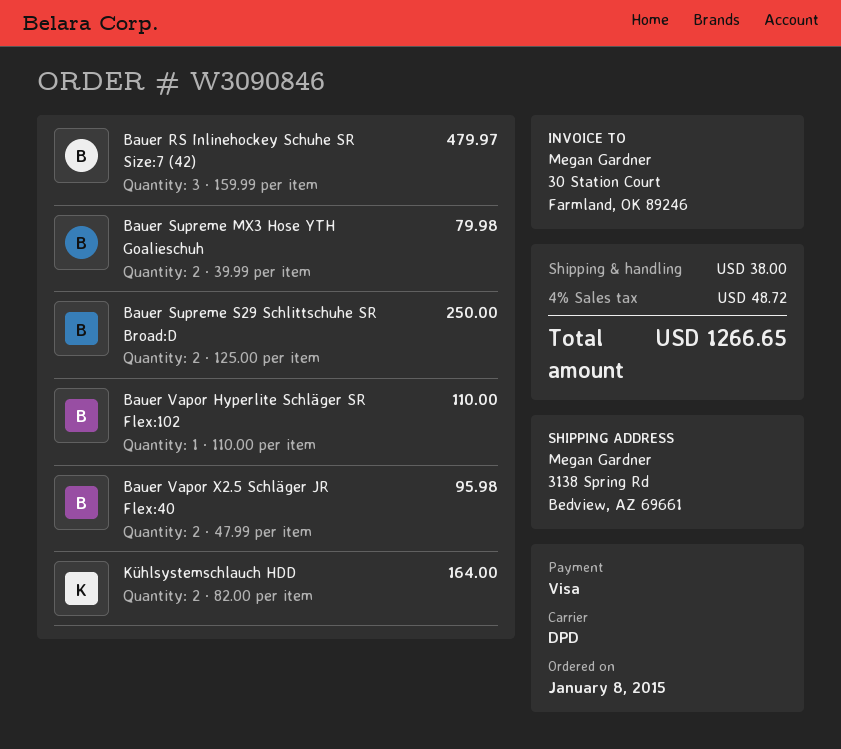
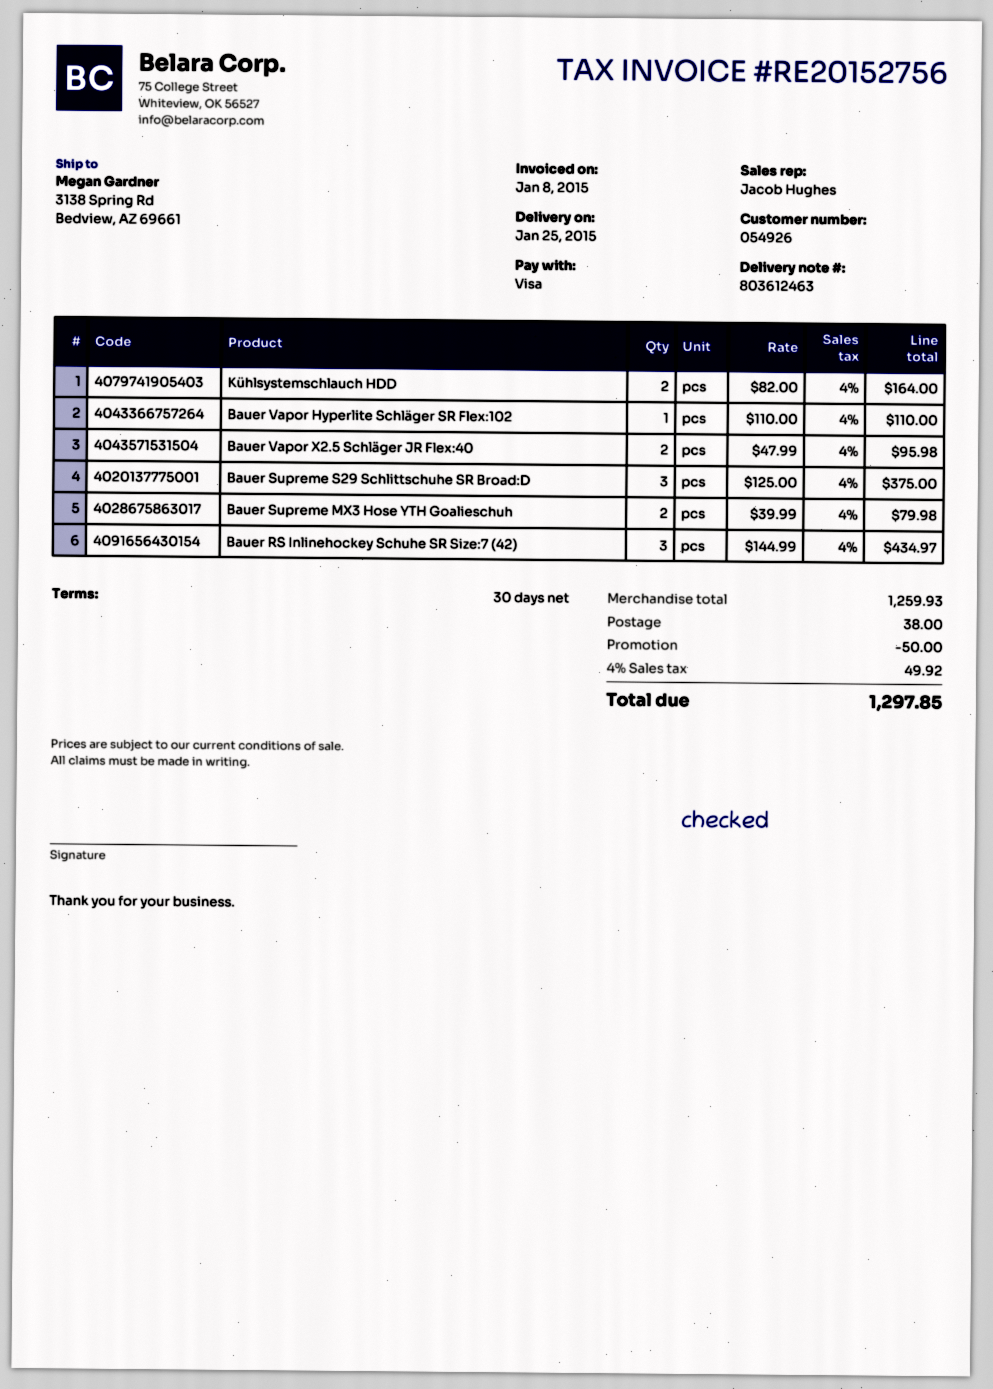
Bauer RS Inlinehockey Schuhe SR Size:7 (42): 3 x 159.99 = 479.97 -> 3 x 144.99 = 434.97
Bauer Supreme S29 Schlittschuhe SR Broad:D: 2 x 125.00 = 250.00 -> 3 x 125.00 = 375.00
discount: none -> 50.00
tax: 4% = 48.72 -> 4% = 49.92
total: 1266.65 -> 1297.85

